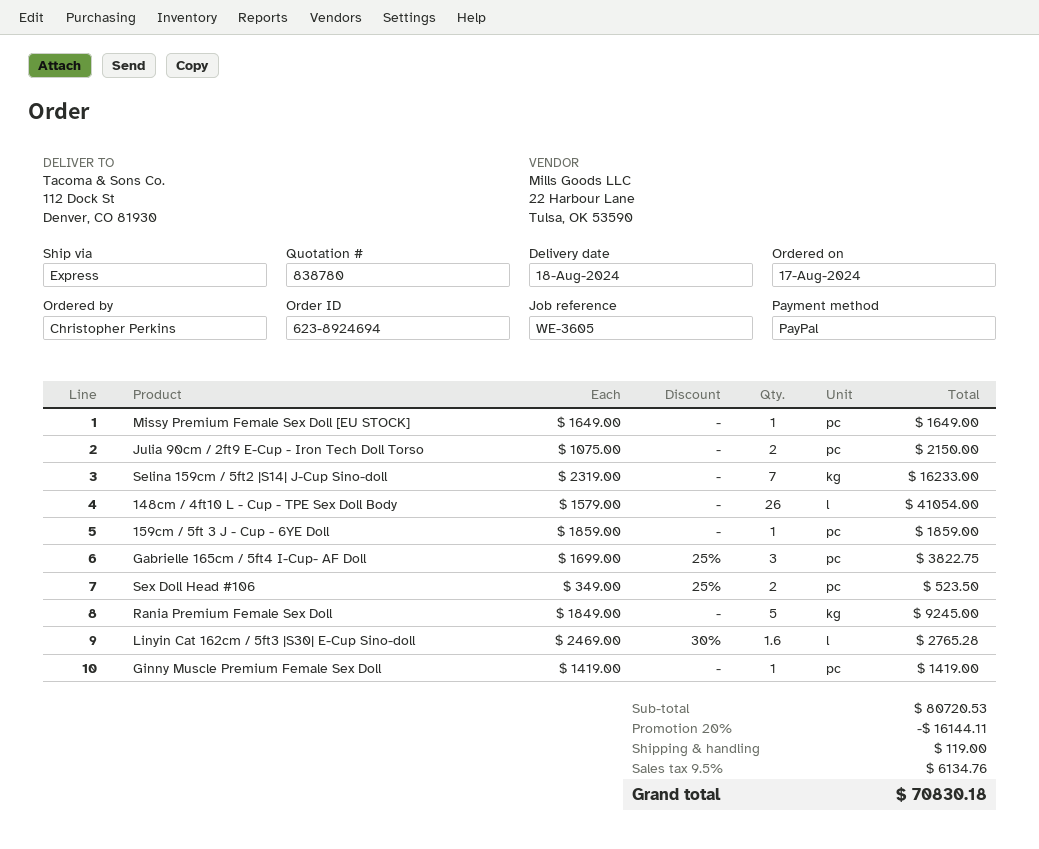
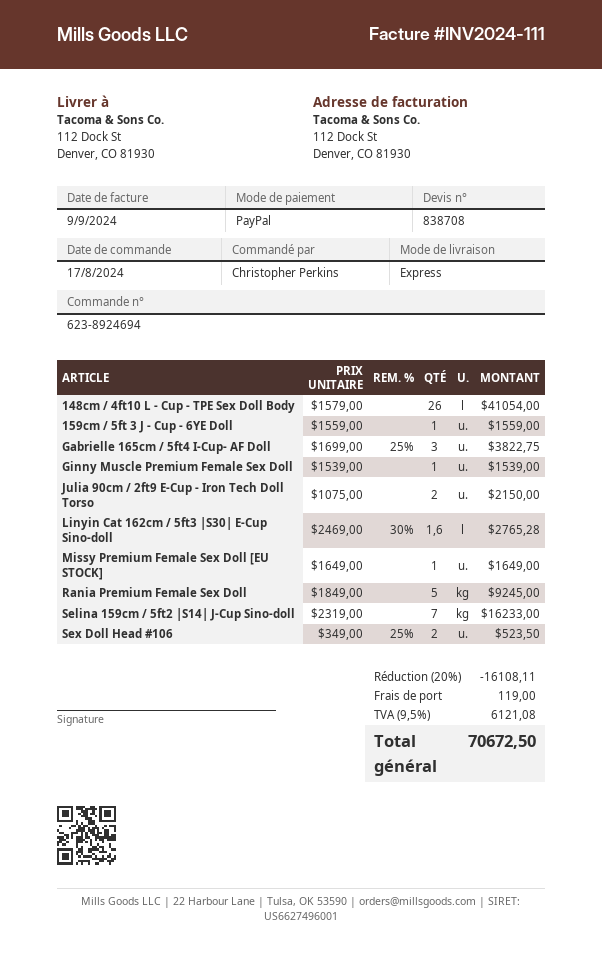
quote number: 838780 -> 838708
159cm / 5ft 3 J - Cup - 6YE Doll: 1 x 1859.00 = 1859.00 -> 1 x 1559.00 = 1559.00
Ginny Muscle Premium Female Sex Doll: 1 x 1419.00 = 1419.00 -> 1 x 1539.00 = 1539.00
discount: 20% = 16144.11 -> 20% = 16108.11
tax: 9.5% = 6134.76 -> 9.5% = 6121.08
total: 70830.18 -> 70672.50

